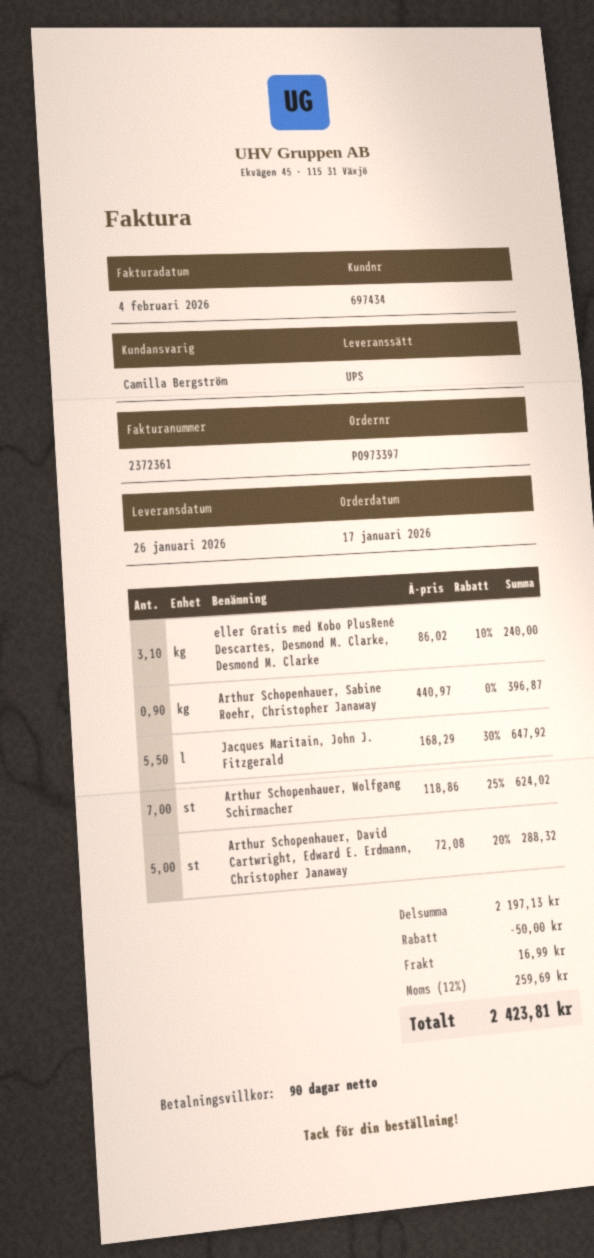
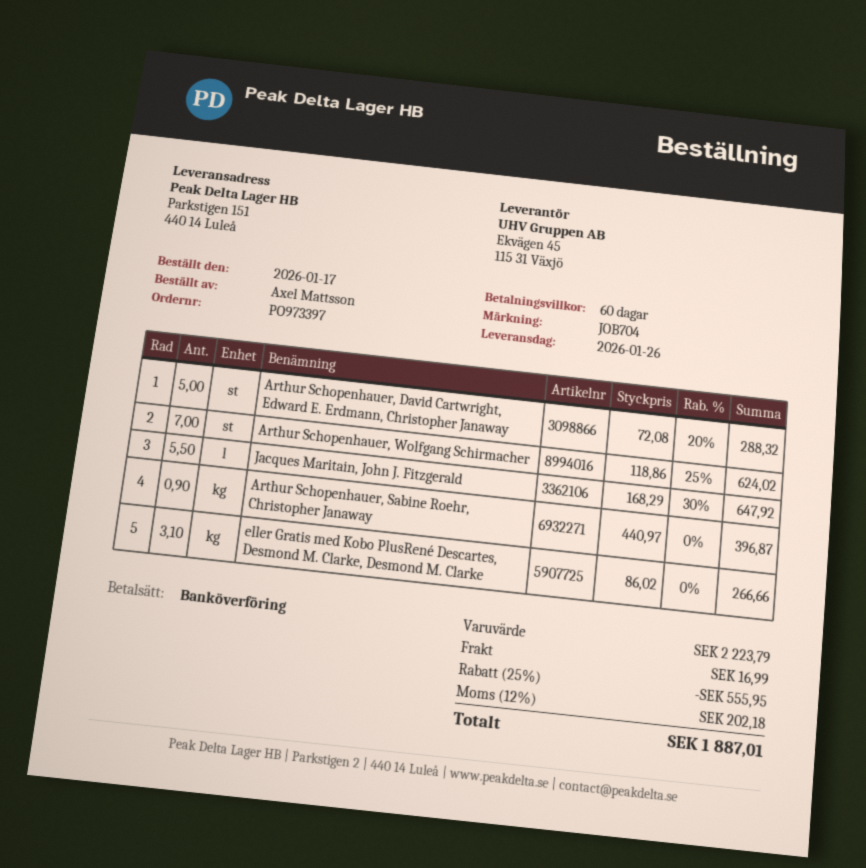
payment terms: 90 days -> 60 days
eller Gratis med Kobo PlusRené Descartes, Desmond M. Clarke, Desmond M. Clarke: 3.1 x 86.02 - 10% = 240.00 -> 3.1 x 86.02 = 266.66
subtotal: 2197.13 -> 2223.79
discount: 50.00 -> 555.95
tax: 12% = 259.69 -> 12% = 202.18
total: 2423.81 -> 1887.01

